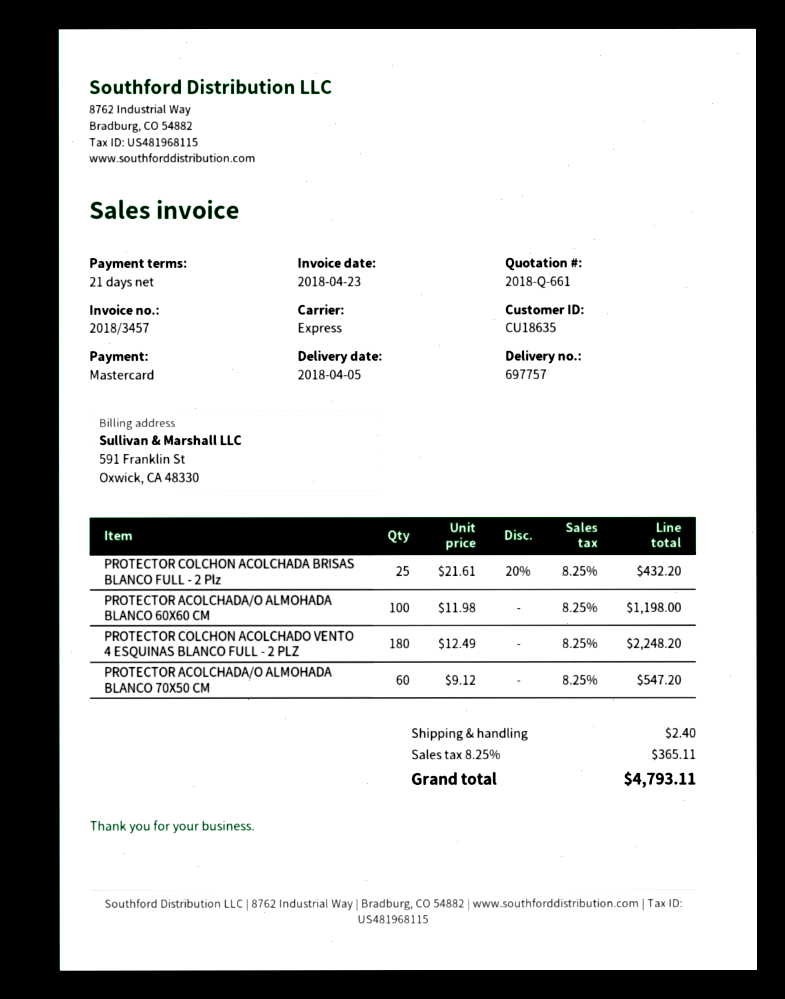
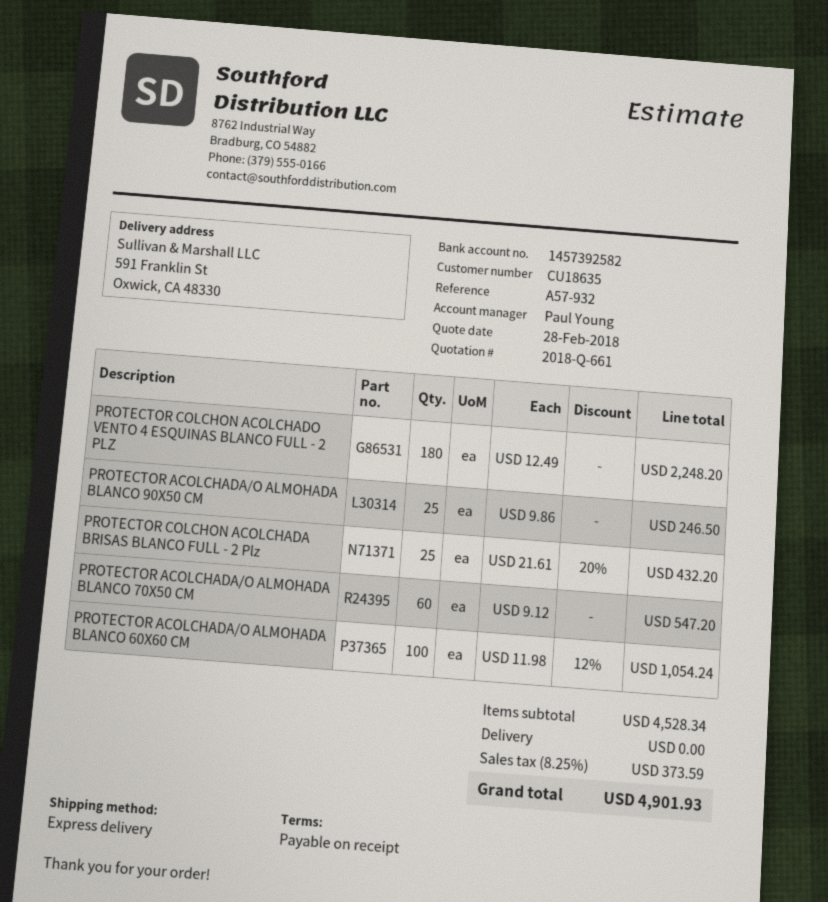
payment terms: 21 days -> on receipt
PROTECTOR ACOLCHADA/O ALMOHADA BLANCO 60X60 CM: 100 x 11.98 = 1198.00 -> 100 x 11.98 - 12% = 1054.24
PROTECTOR ACOLCHADA/O ALMOHADA BLANCO 90X50 CM: none -> 25 x 9.86 = 246.50
shipping: 2.40 -> 0.00
tax: 8.25% = 365.11 -> 8.25% = 373.59
total: 4793.11 -> 4901.93

